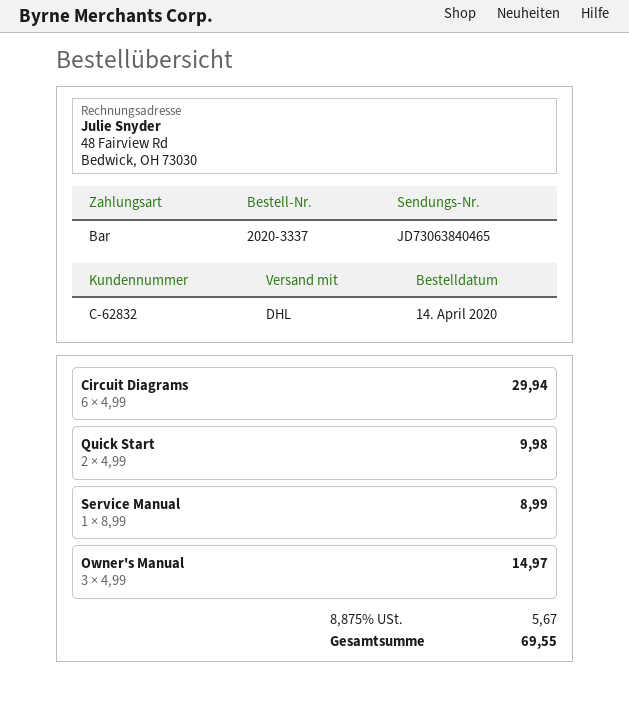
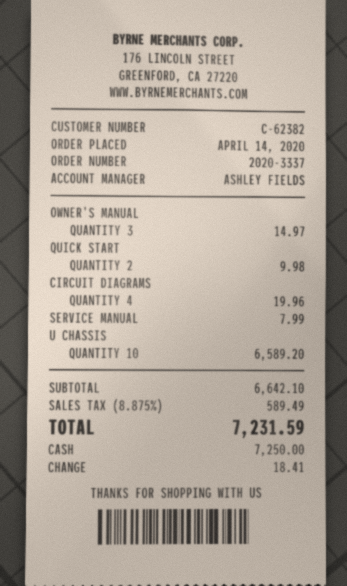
customer number: C-62832 -> C-62382
Circuit Diagrams: 6 for 29.94 -> 4 for 19.96
Service Manual: 1 for 8.99 -> 1 for 7.99
U CHASSIS: none -> 10 for 6589.20
tax: 8.875% = 5.67 -> 8.875% = 589.49
total: 69.55 -> 7231.59

